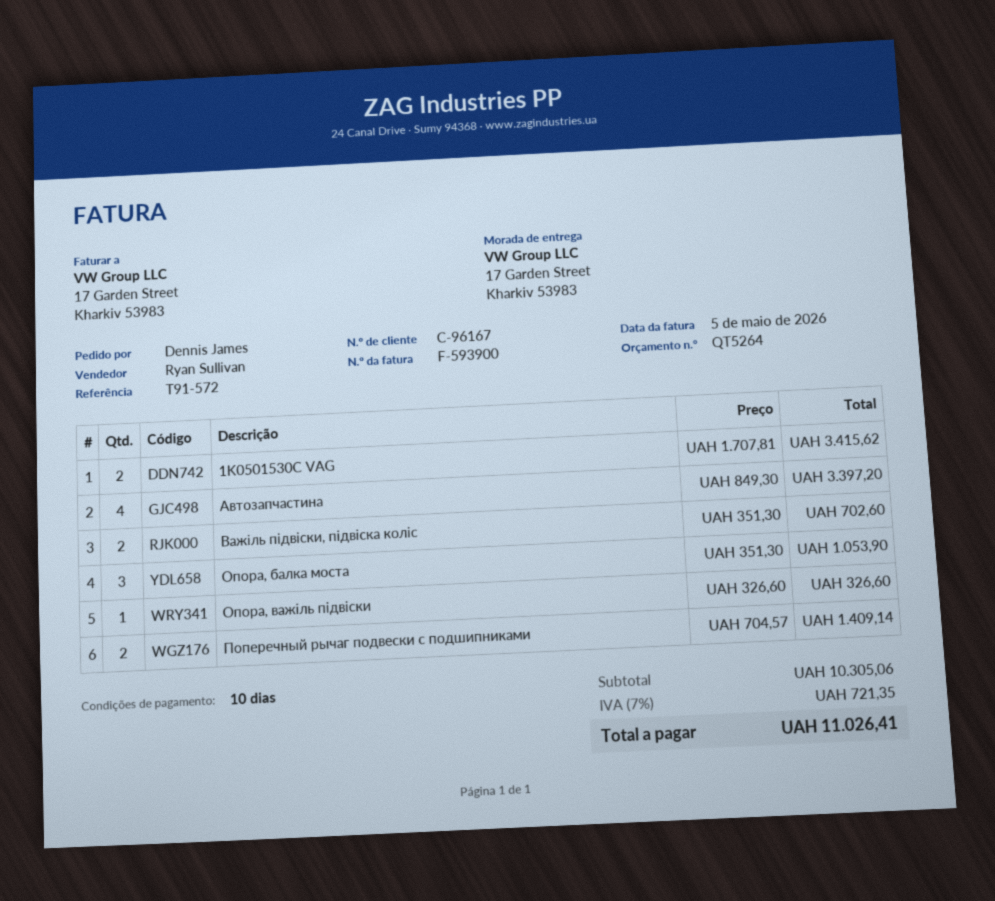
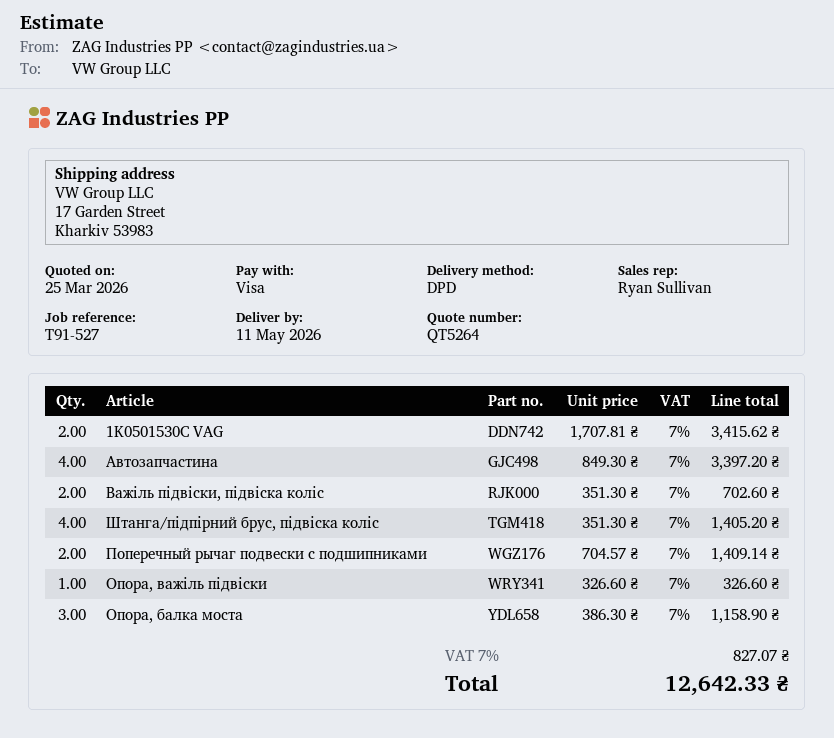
reference: T91-572 -> T91-527
Опора, балка моста: 3 x 351.30 = 1053.90 -> 3 x 386.30 = 1158.90
Штанга/підпірний брус, підвіска коліс: none -> 4 x 351.30 = 1405.20
tax: 7% = 721.35 -> 7% = 827.07
total: 11026.41 -> 12642.33

